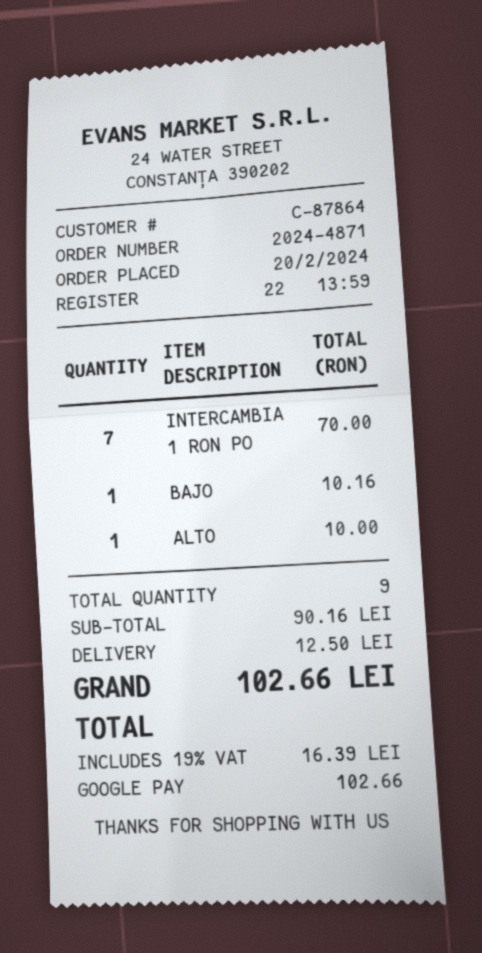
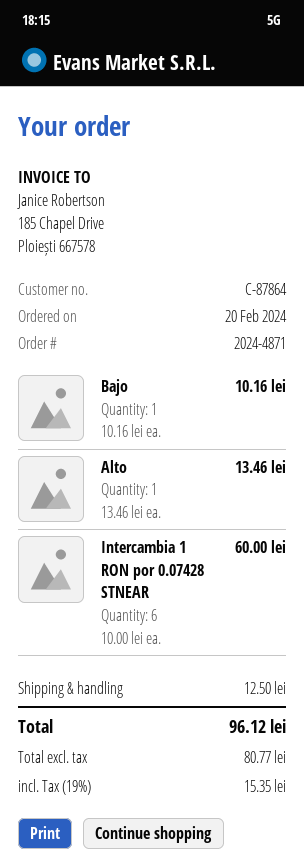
INTERCAMBIA 1 RON PO: 7 for 70.00 -> 6 for 60.00
ALTO: 1 for 10.00 -> 1 for 13.46
tax: 19% = 16.39 -> 19% = 15.35
total: 102.66 -> 96.12

